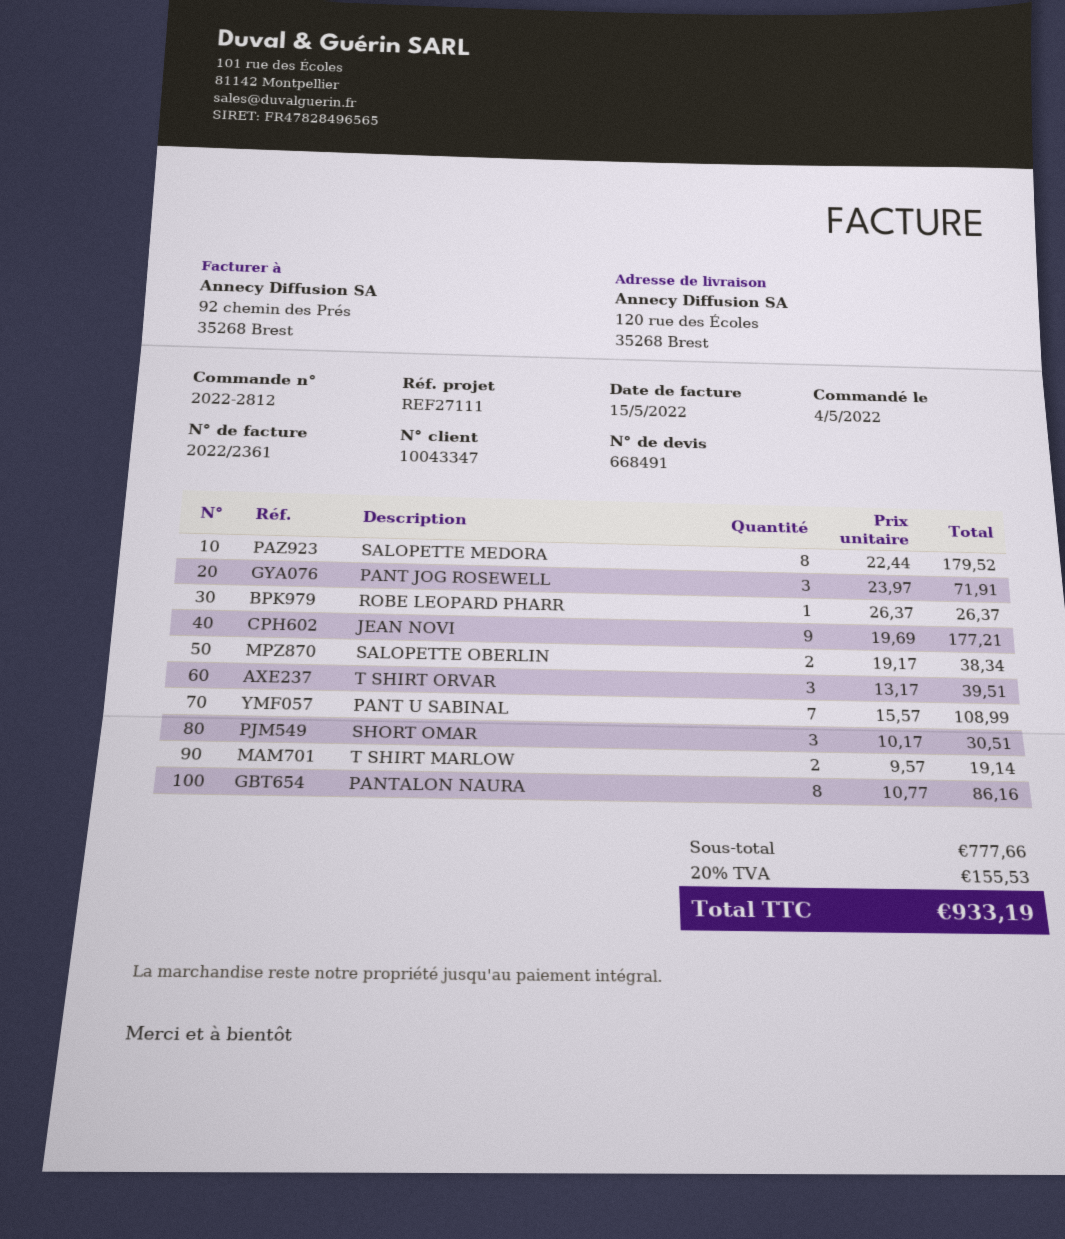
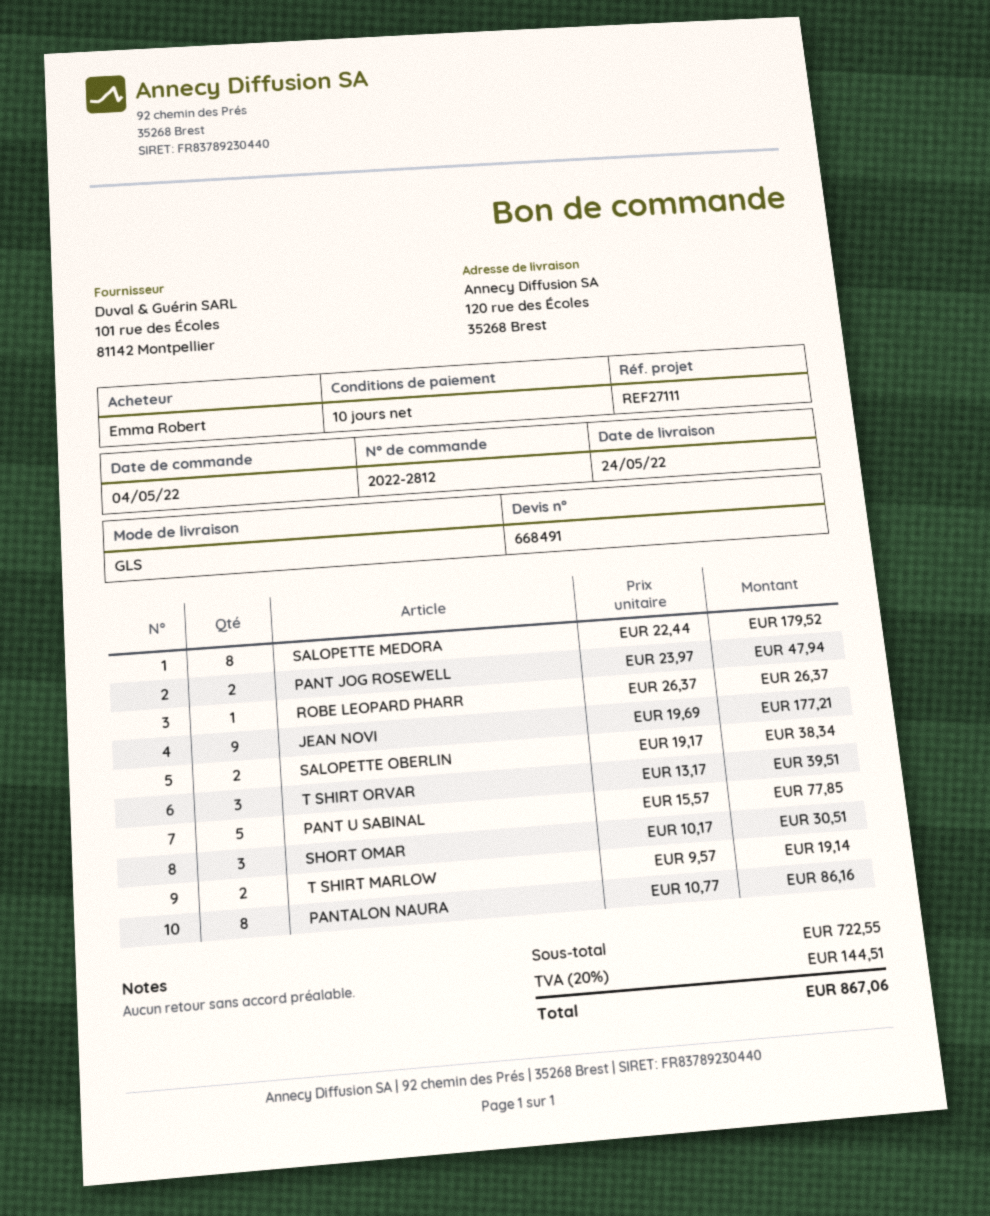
PANT JOG ROSEWELL: 3 x 23.97 = 71.91 -> 2 x 23.97 = 47.94
PANT U SABINAL: 7 x 15.57 = 108.99 -> 5 x 15.57 = 77.85
subtotal: 777.66 -> 722.55
tax: 20% = 155.53 -> 20% = 144.51
total: 933.19 -> 867.06

